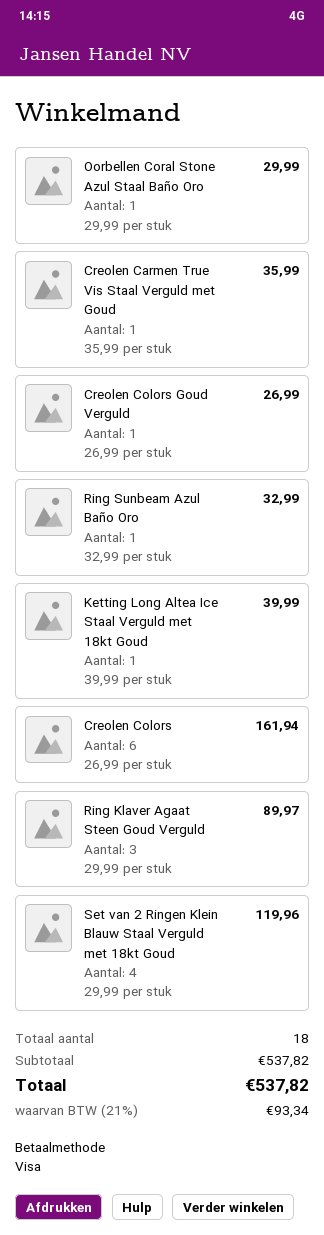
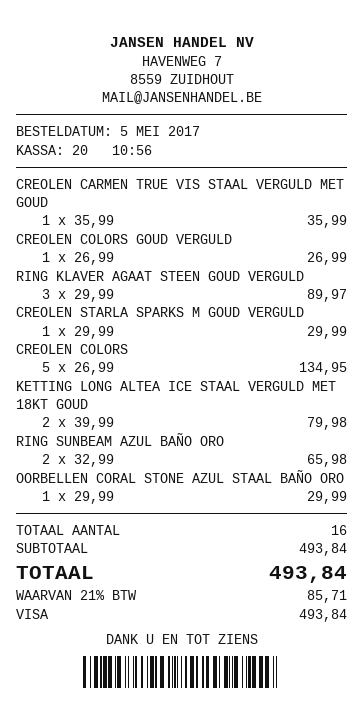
Ring Sunbeam Azul Baño Oro: 1 x 32.99 = 32.99 -> 2 x 32.99 = 65.98
Ketting Long Altea Ice Staal Verguld met 18kt Goud: 1 x 39.99 = 39.99 -> 2 x 39.99 = 79.98
Creolen Colors: 6 x 26.99 = 161.94 -> 5 x 26.99 = 134.95
Set van 2 Ringen Klein Blauw Staal Verguld met 18kt Goud: 4 x 29.99 = 119.96 -> none
CREOLEN STARLA SPARKS M GOUD VERGULD: none -> 1 x 29.99 = 29.99
total quantity: 18 -> 16
subtotal: 537.82 -> 493.84
tax: 21% = 93.34 -> 21% = 85.71
total: 537.82 -> 493.84

